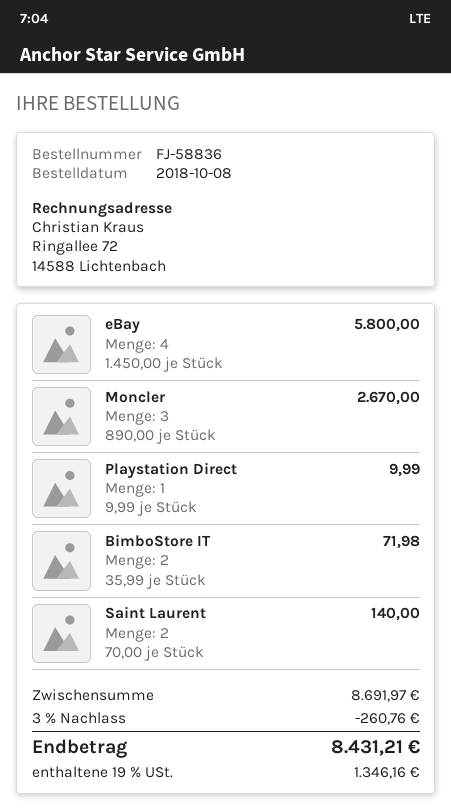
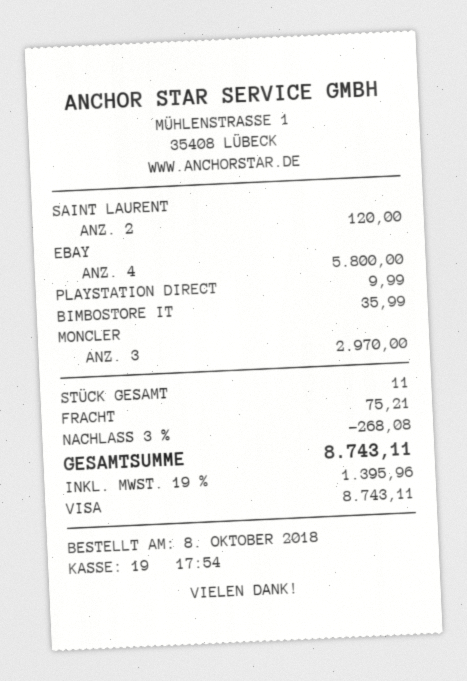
Moncler: 3 for 2670.00 -> 3 for 2970.00
BimboStore IT: 2 for 71.98 -> 1 for 35.99
Saint Laurent: 2 for 140.00 -> 2 for 120.00
discount: 3% = 260.76 -> 3% = 268.08
shipping: none -> 75.21
tax: 19% = 1346.16 -> 19% = 1395.96
total: 8431.21 -> 8743.11

